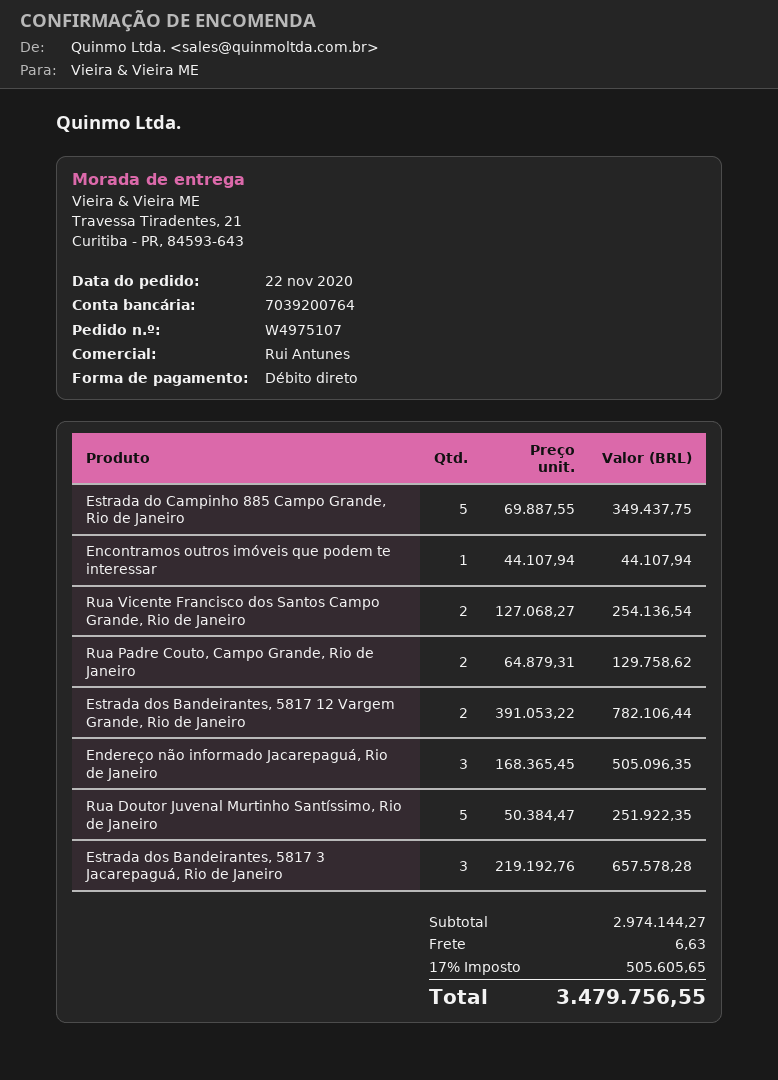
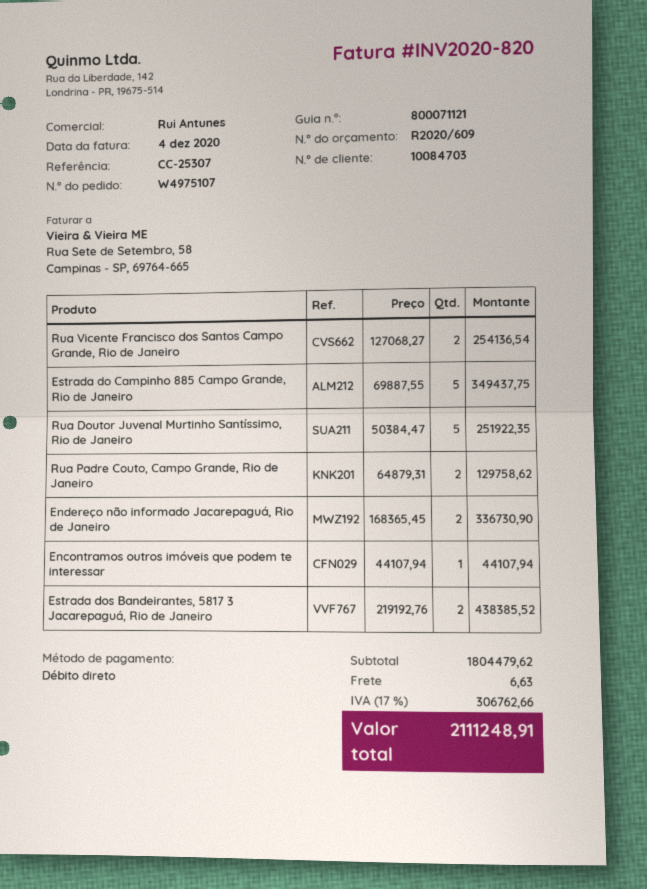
Estrada dos Bandeirantes, 5817 12 Vargem Grande, Rio de Janeiro: 2 x 391053.22 = 782106.44 -> none
Endereço não informado Jacarepaguá, Rio de Janeiro: 3 x 168365.45 = 505096.35 -> 2 x 168365.45 = 336730.90
Estrada dos Bandeirantes, 5817 3 Jacarepaguá, Rio de Janeiro: 3 x 219192.76 = 657578.28 -> 2 x 219192.76 = 438385.52
subtotal: 2974144.27 -> 1804479.62
tax: 17% = 505605.65 -> 17% = 306762.66
total: 3479756.55 -> 2111248.91

